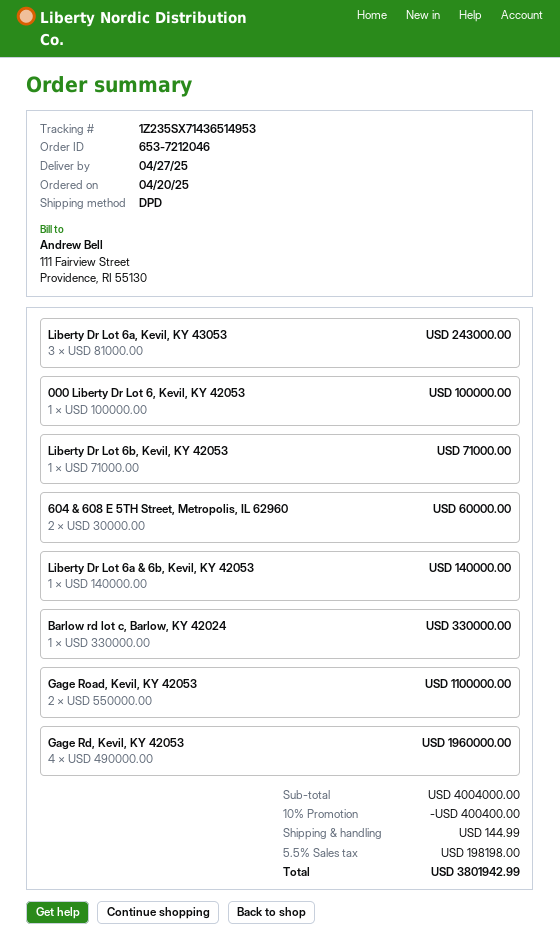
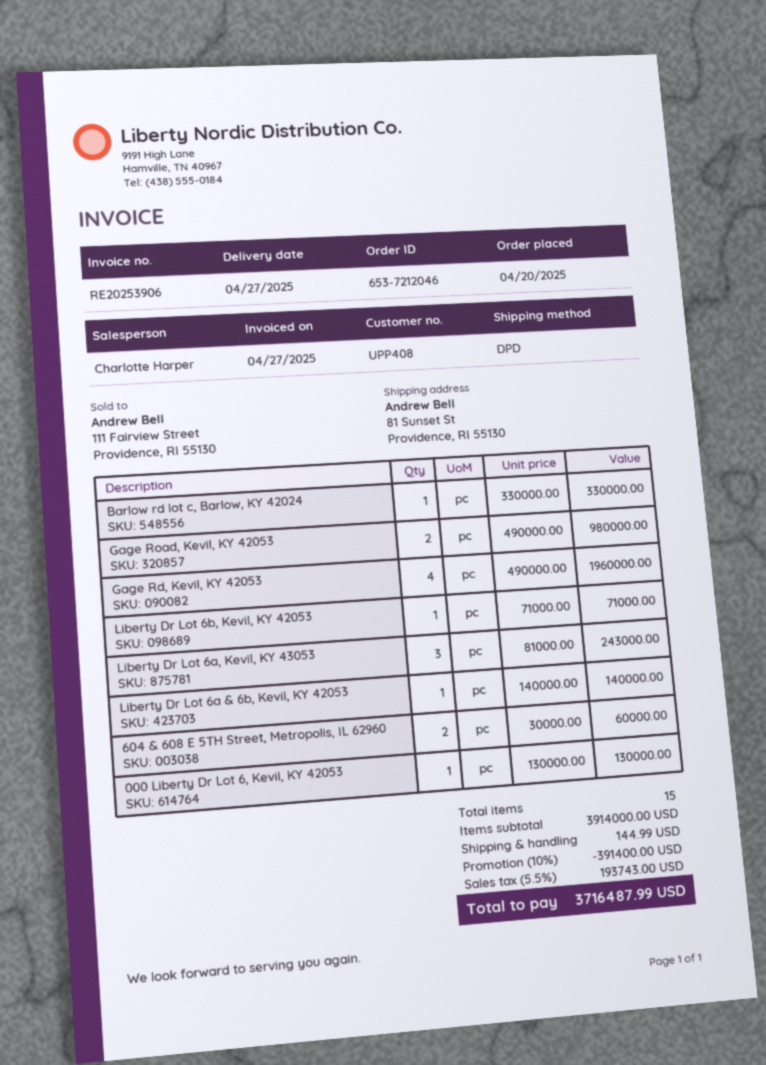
000 Liberty Dr Lot 6, Kevil, KY 42053: 1 x 100000.00 = 100000.00 -> 1 x 130000.00 = 130000.00
Gage Road, Kevil, KY 42053: 2 x 550000.00 = 1100000.00 -> 2 x 490000.00 = 980000.00
subtotal: 4004000.00 -> 3914000.00
discount: 10% = 400400.00 -> 10% = 391400.00
tax: 5.5% = 198198.00 -> 5.5% = 193743.00
total: 3801942.99 -> 3716487.99

